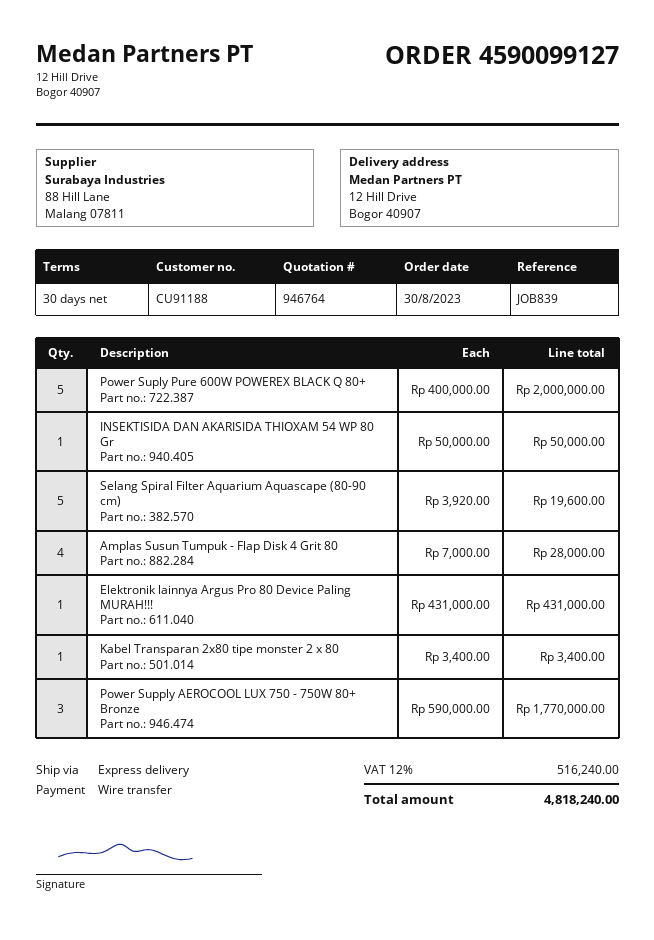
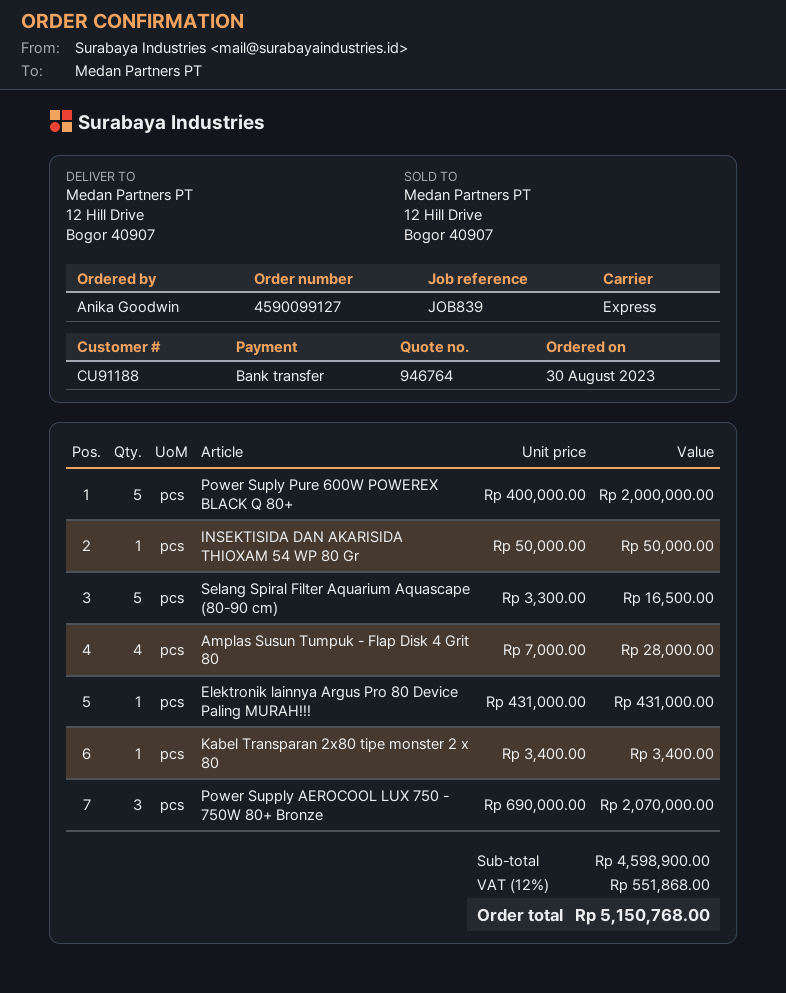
Selang Spiral Filter Aquarium Aquascape (80-90 cm): 5 x 3920.00 = 19600.00 -> 5 x 3300.00 = 16500.00
Power Supply AEROCOOL LUX 750 - 750W 80+ Bronze: 3 x 590000.00 = 1770000.00 -> 3 x 690000.00 = 2070000.00
tax: 12% = 516240.00 -> 12% = 551868.00
total: 4818240.00 -> 5150768.00

